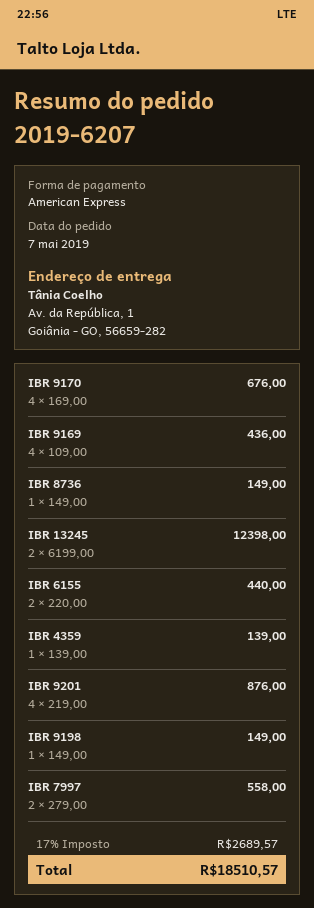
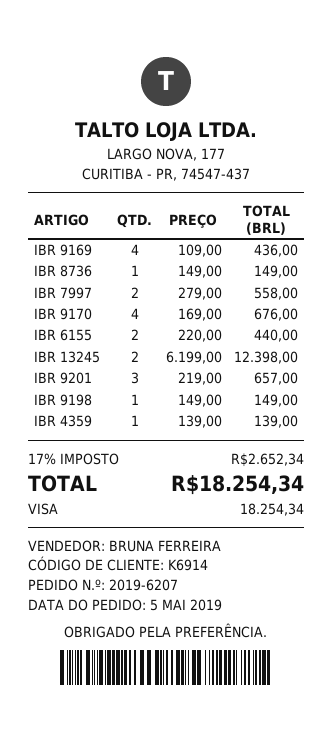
order date: 2019-05-07 -> 2019-05-05
payment method: American Express -> Visa
IBR 9201: 4 x 219.00 = 876.00 -> 3 x 219.00 = 657.00
tax: 17% = 2689.57 -> 17% = 2652.34
total: 18510.57 -> 18254.34

